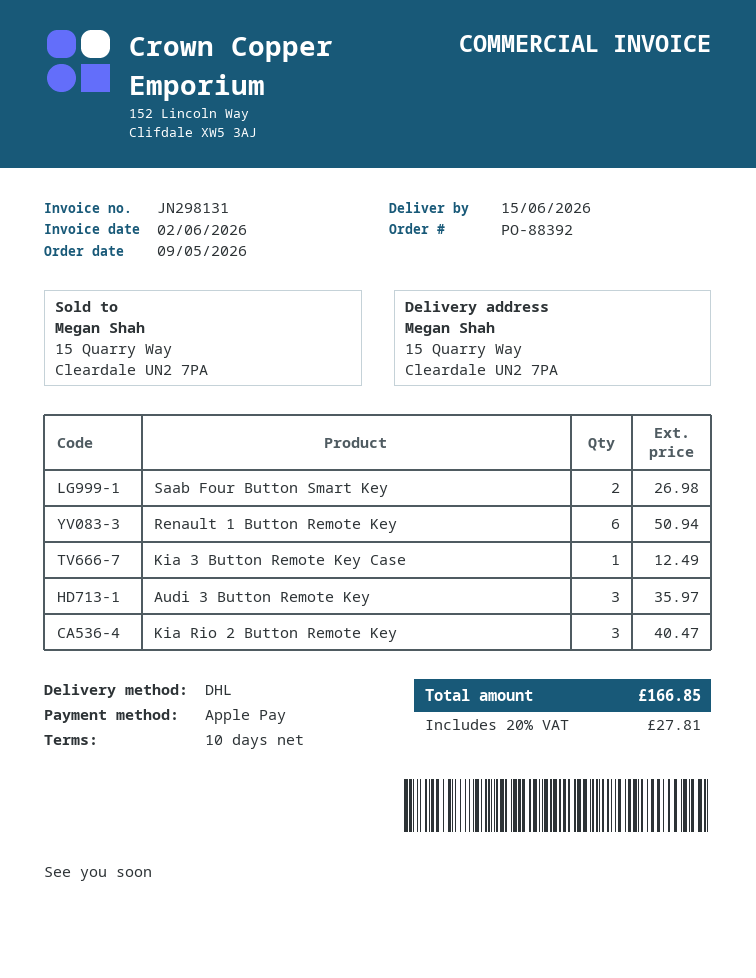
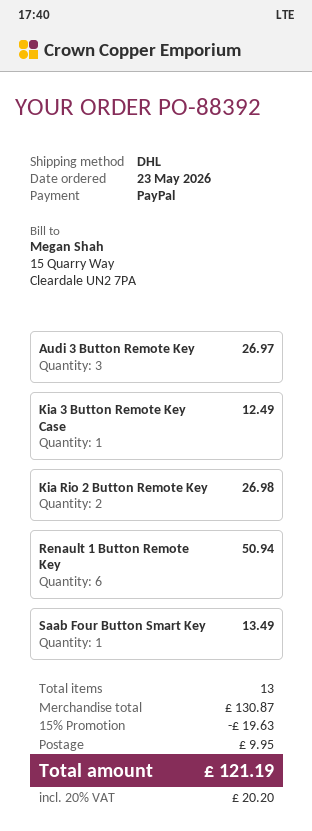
order date: 2026-05-09 -> 2026-05-23
payment method: Apple Pay -> PayPal
Saab Four Button Smart Key: 2 for 26.98 -> 1 for 13.49
Audi 3 Button Remote Key: 3 for 35.97 -> 3 for 26.97
Kia Rio 2 Button Remote Key: 3 for 40.47 -> 2 for 26.98
discount: none -> 15% = 19.63
shipping: none -> 9.95
tax: 20% = 27.81 -> 20% = 20.20
total: 166.85 -> 121.19

